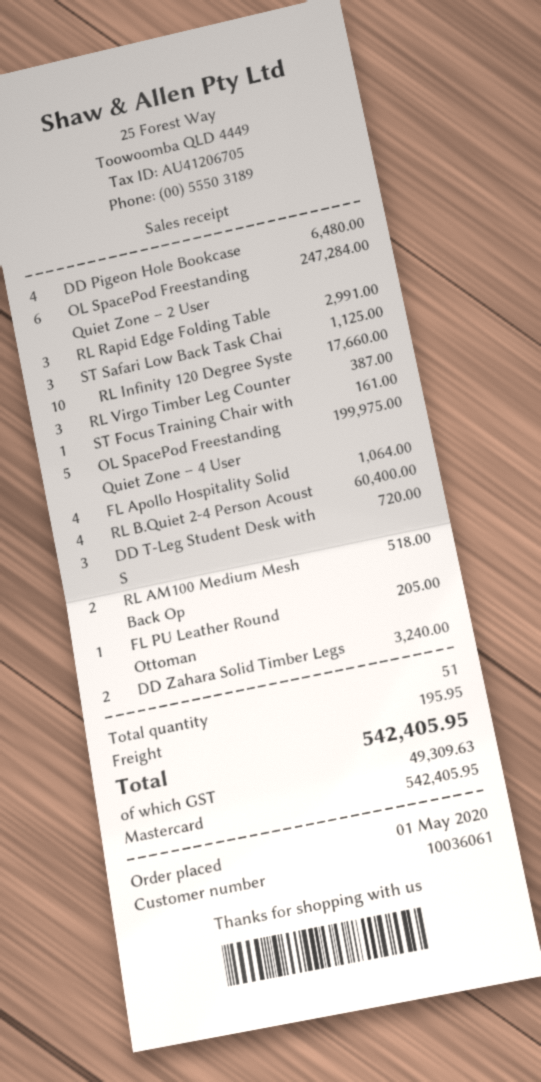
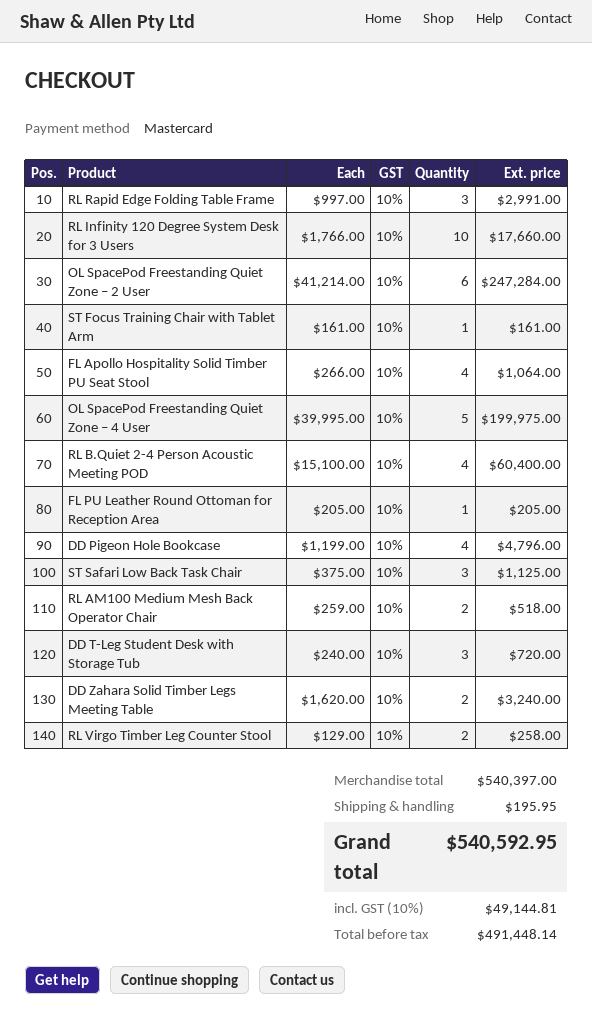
DD Pigeon Hole Bookcase: 4 for 6480.00 -> 4 for 4796.00
RL Virgo Timber Leg Counter: 3 for 387.00 -> 2 for 258.00
tax: 49309.63 -> 49144.81
total: 542405.95 -> 540592.95

